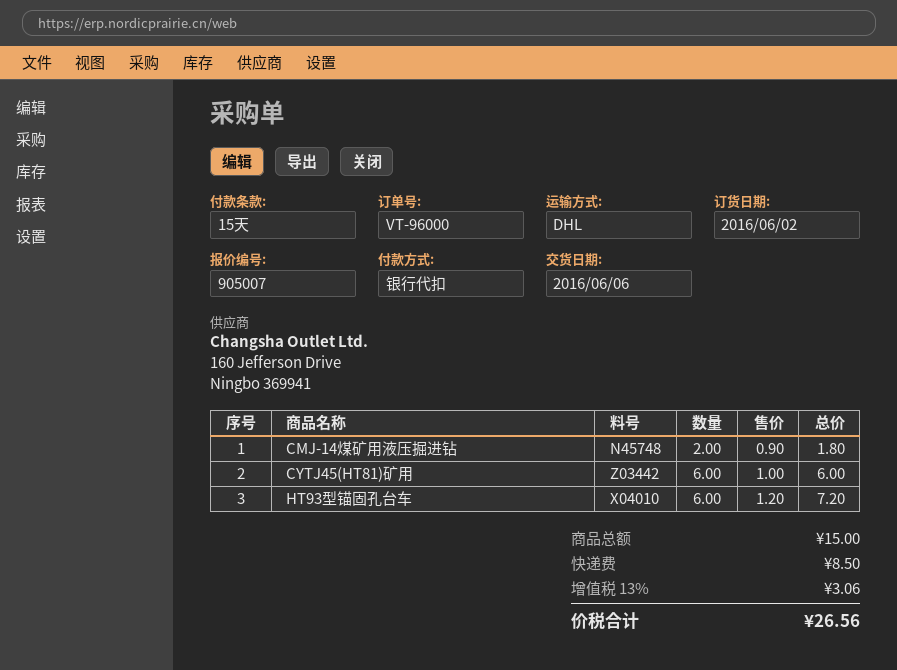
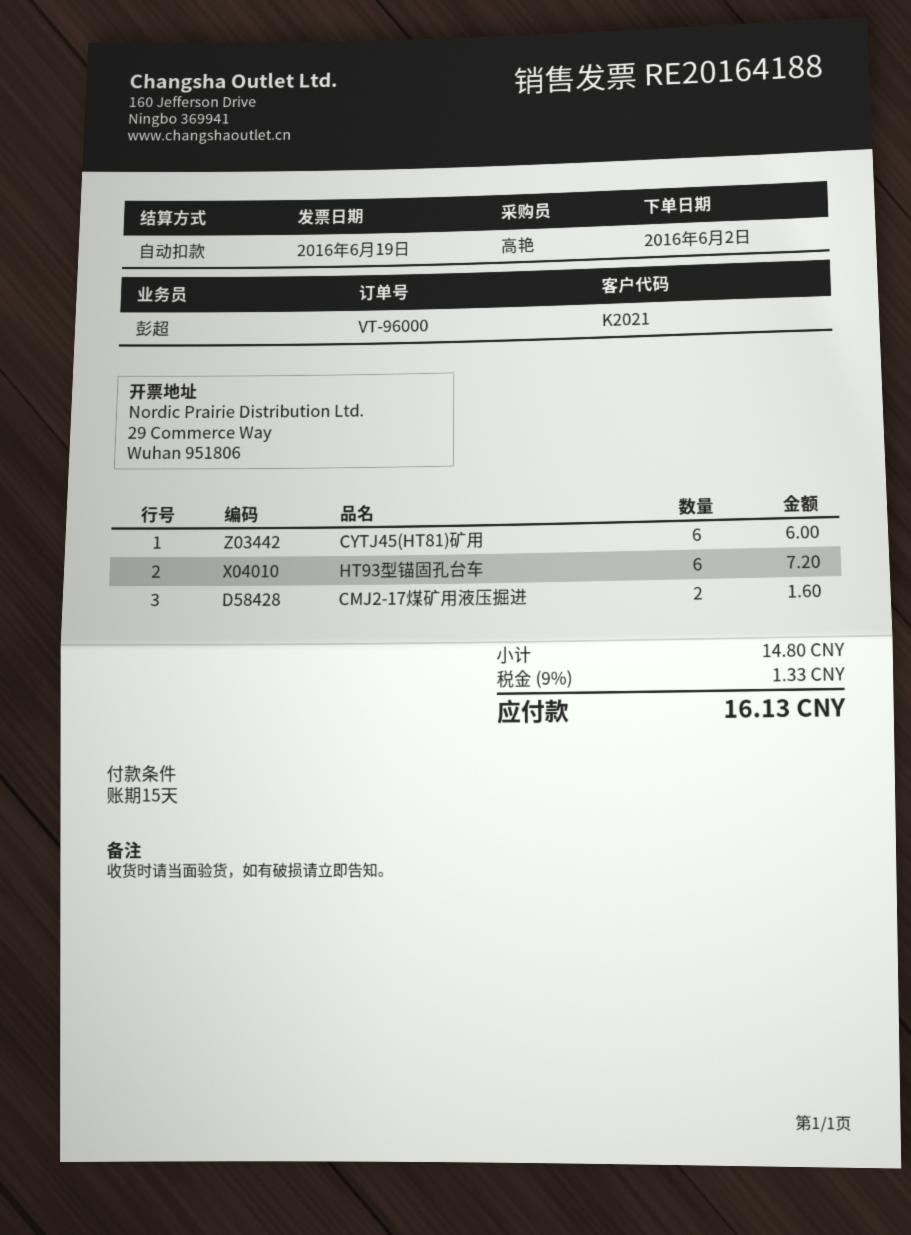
CMJ-14煤矿用液压掘进钻: 2 for 1.80 -> none
CMJ2-17煤矿用液压掘进: none -> 2 for 1.60
subtotal: 15.00 -> 14.80
shipping: 8.50 -> none
tax: 13% = 3.06 -> 9% = 1.33
total: 26.56 -> 16.13

